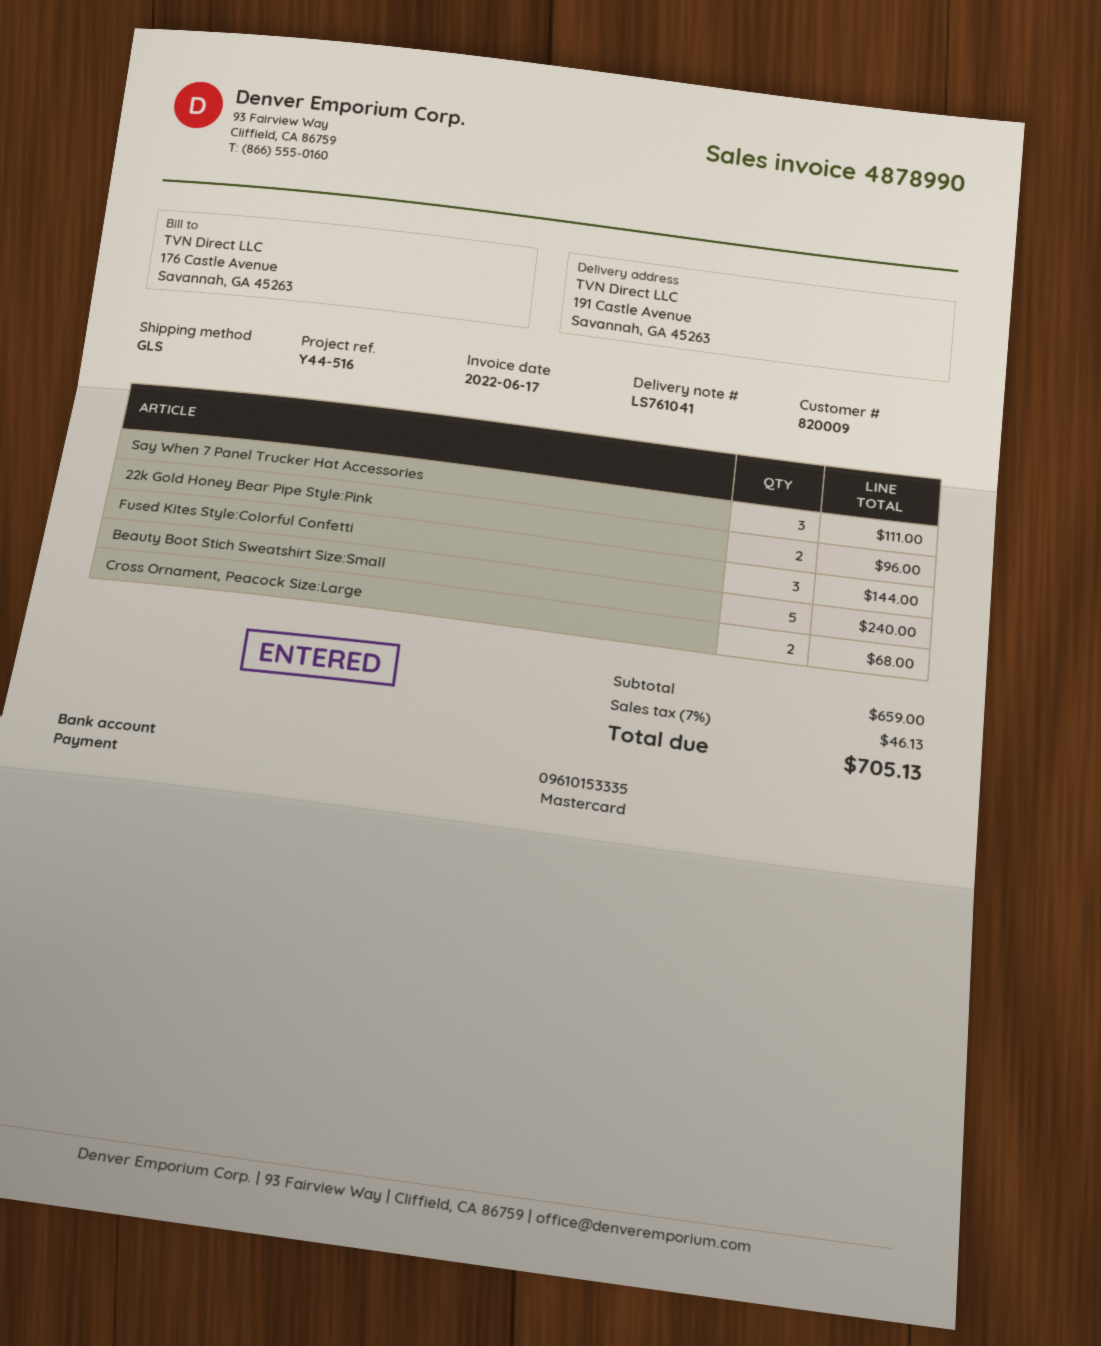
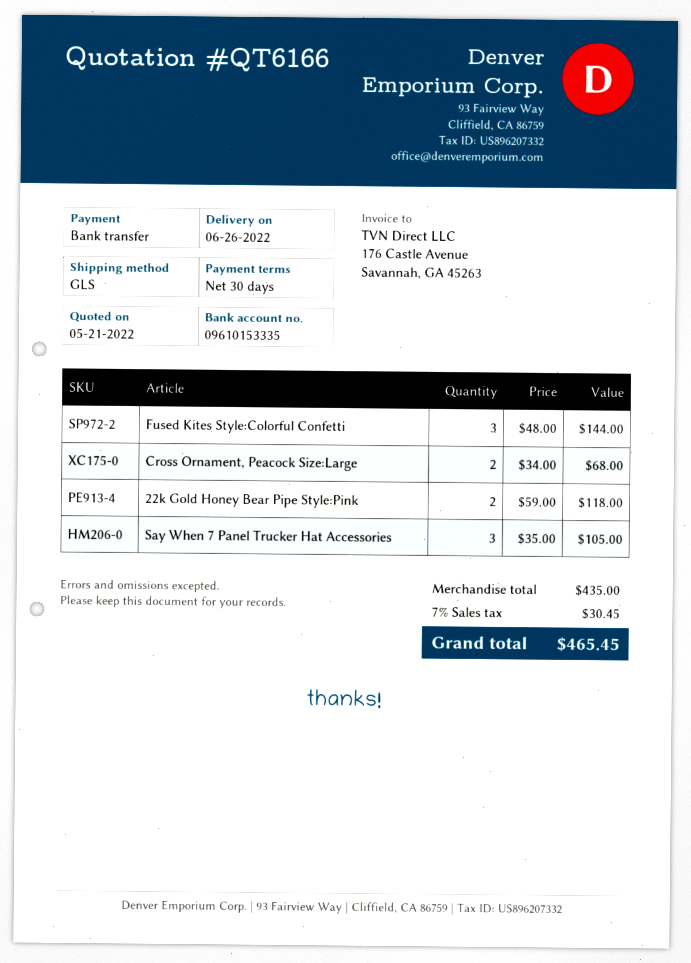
payment method: Mastercard -> bank transfer
Say When 7 Panel Trucker Hat Accessories: 3 for 111.00 -> 3 for 105.00
22k Gold Honey Bear Pipe Style:Pink: 2 for 96.00 -> 2 for 118.00
Beauty Boot Stich Sweatshirt Size:Small: 5 for 240.00 -> none
subtotal: 659.00 -> 435.00
tax: 7% = 46.13 -> 7% = 30.45
total: 705.13 -> 465.45

